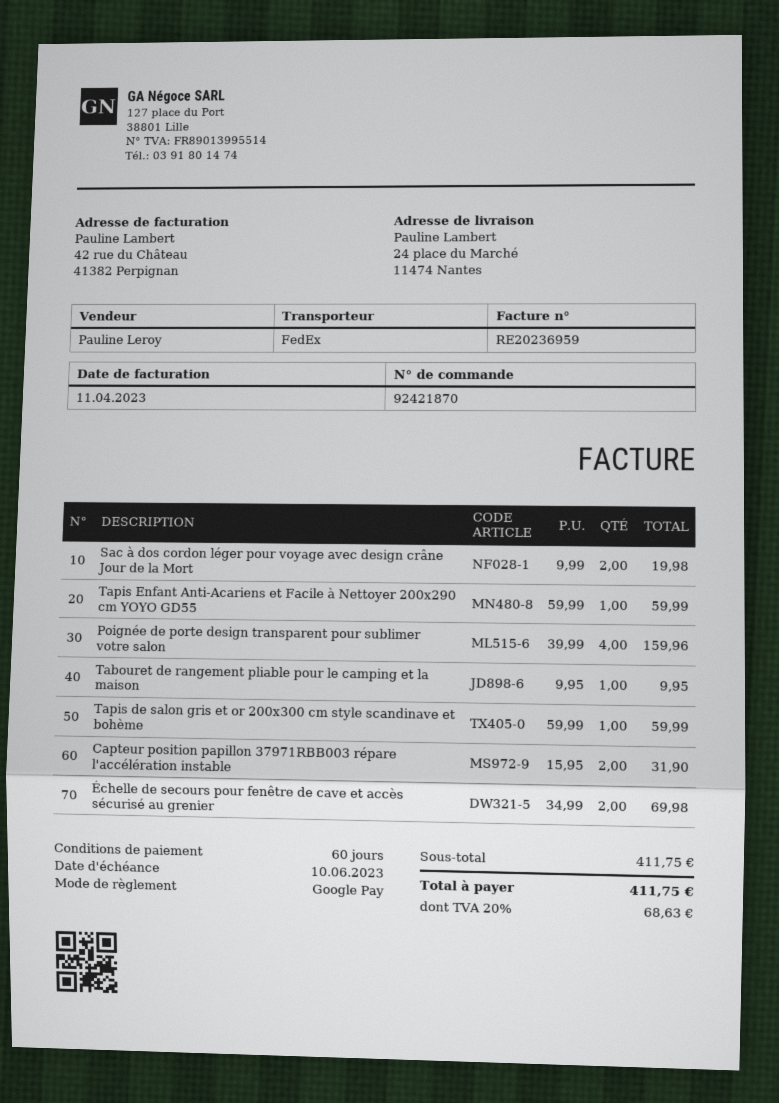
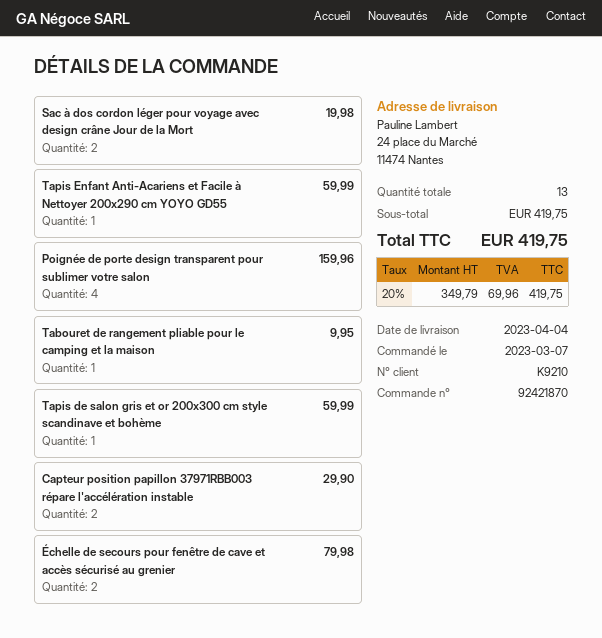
Capteur position papillon 37971RBB003 répare l'accélération instable: 2 for 31.90 -> 2 for 29.90
Échelle de secours pour fenêtre de cave et accès sécurisé au grenier: 2 for 69.98 -> 2 for 79.98
subtotal: 411.75 -> 419.75
tax: 20% = 68.63 -> 20% = 69.96
total: 411.75 -> 419.75

